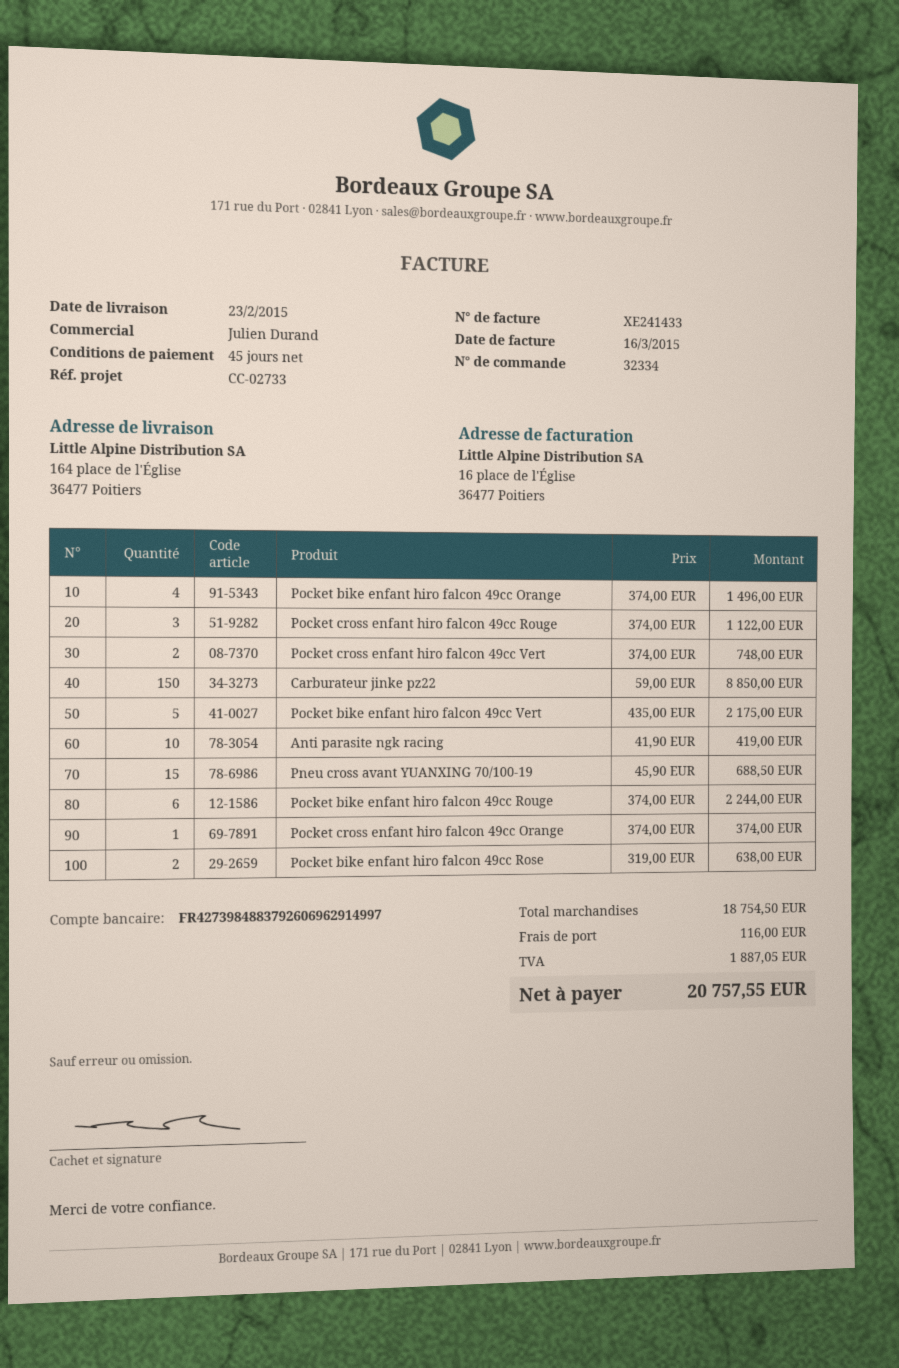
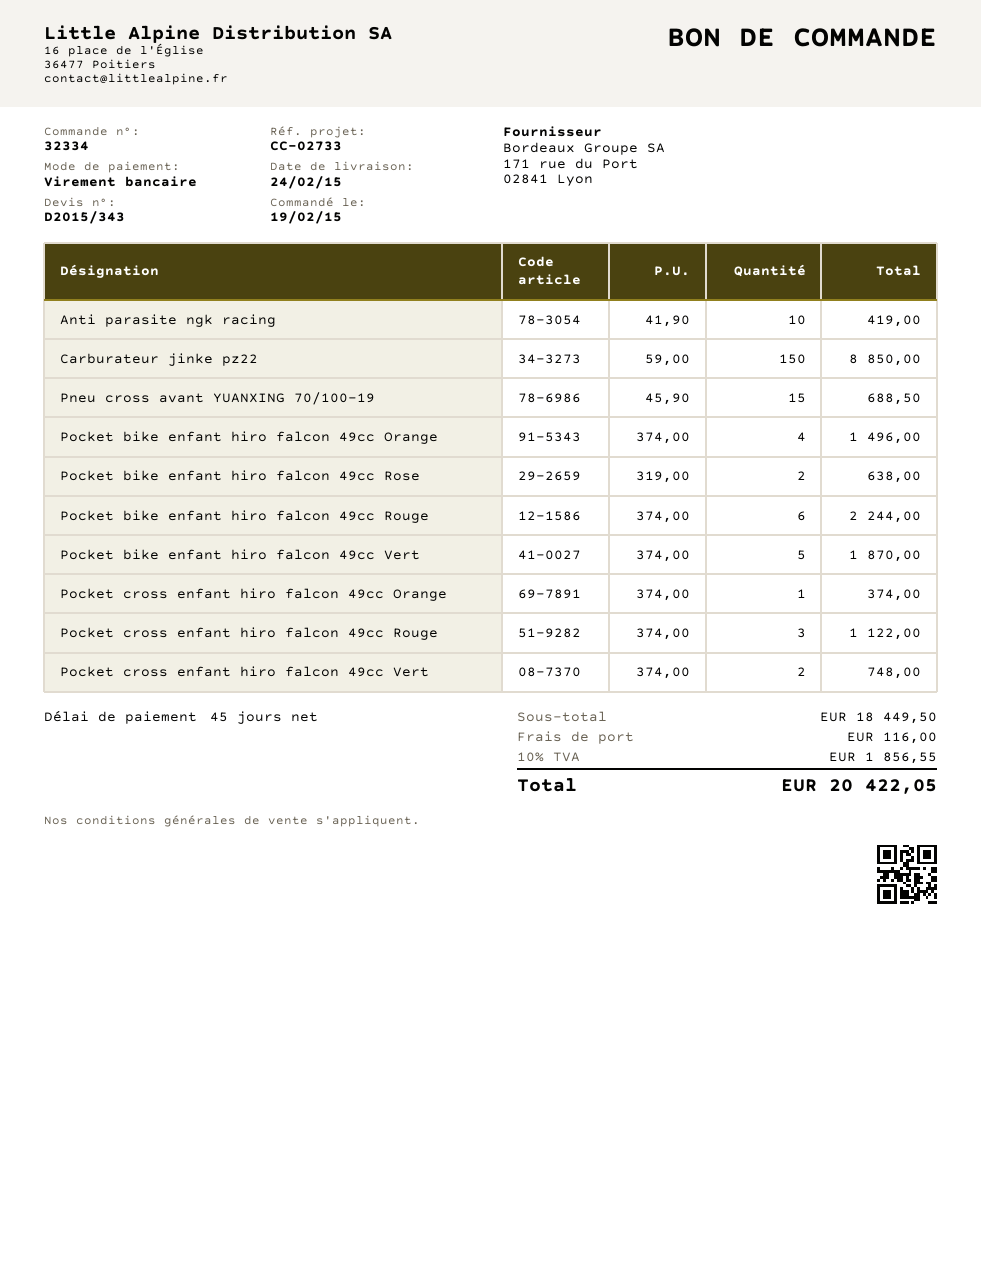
delivery date: 2015-02-23 -> 2015-02-24
Pocket bike enfant hiro falcon 49cc Vert: 5 x 435.00 = 2175.00 -> 5 x 374.00 = 1870.00
subtotal: 18754.50 -> 18449.50
tax: 1887.05 -> 1856.55
total: 20757.55 -> 20422.05

